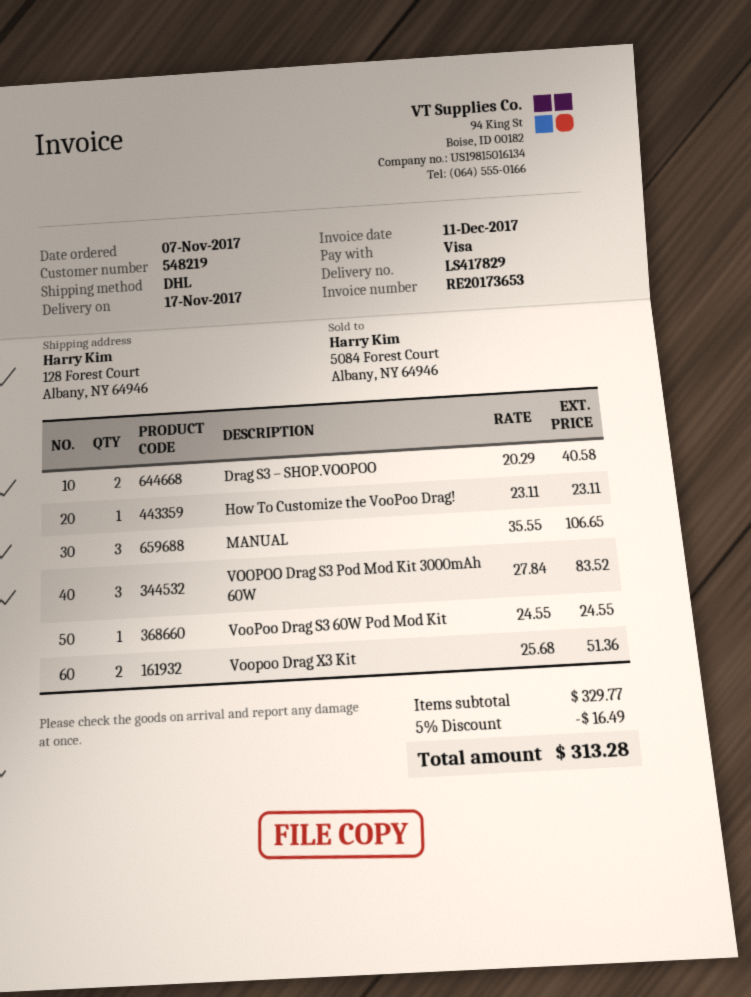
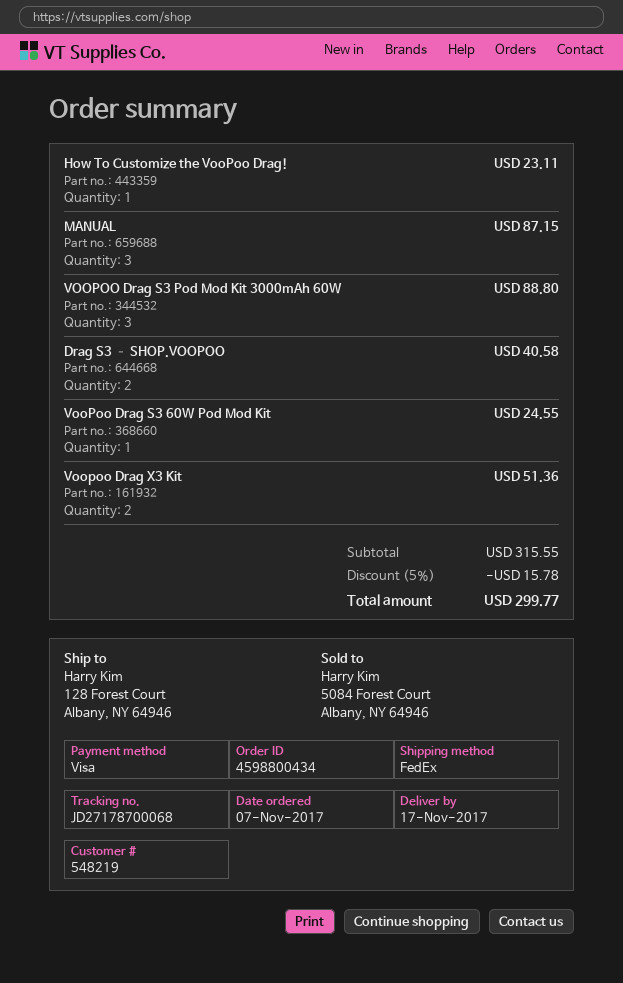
shipping method: DHL -> FedEx
MANUAL: 3 for 106.65 -> 3 for 87.15
VOOPOO Drag S3 Pod Mod Kit 3000mAh 60W: 3 for 83.52 -> 3 for 88.80
subtotal: 329.77 -> 315.55
discount: 5% = 16.49 -> 5% = 15.78
total: 313.28 -> 299.77

